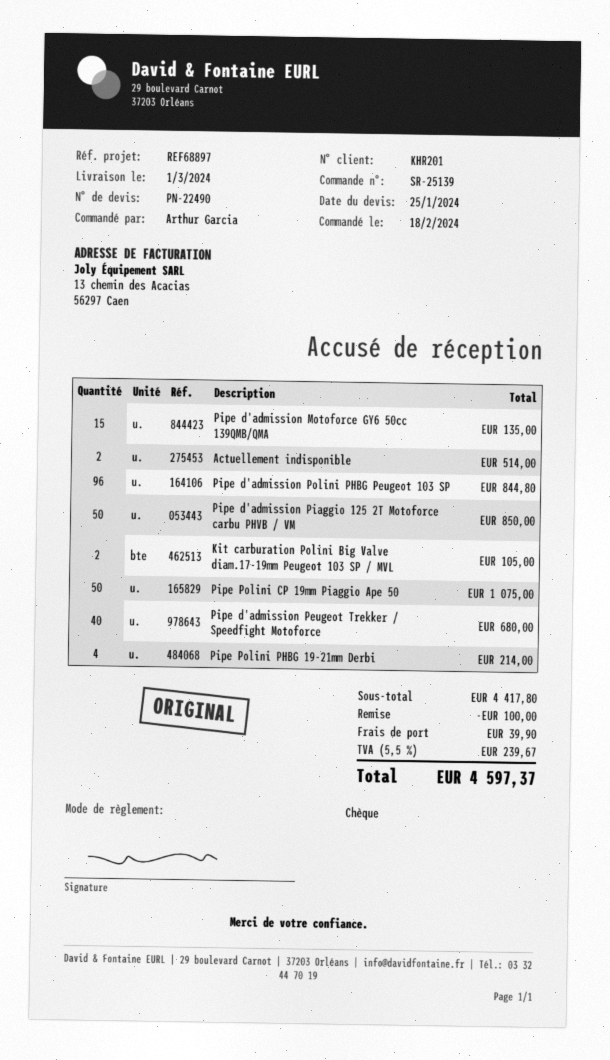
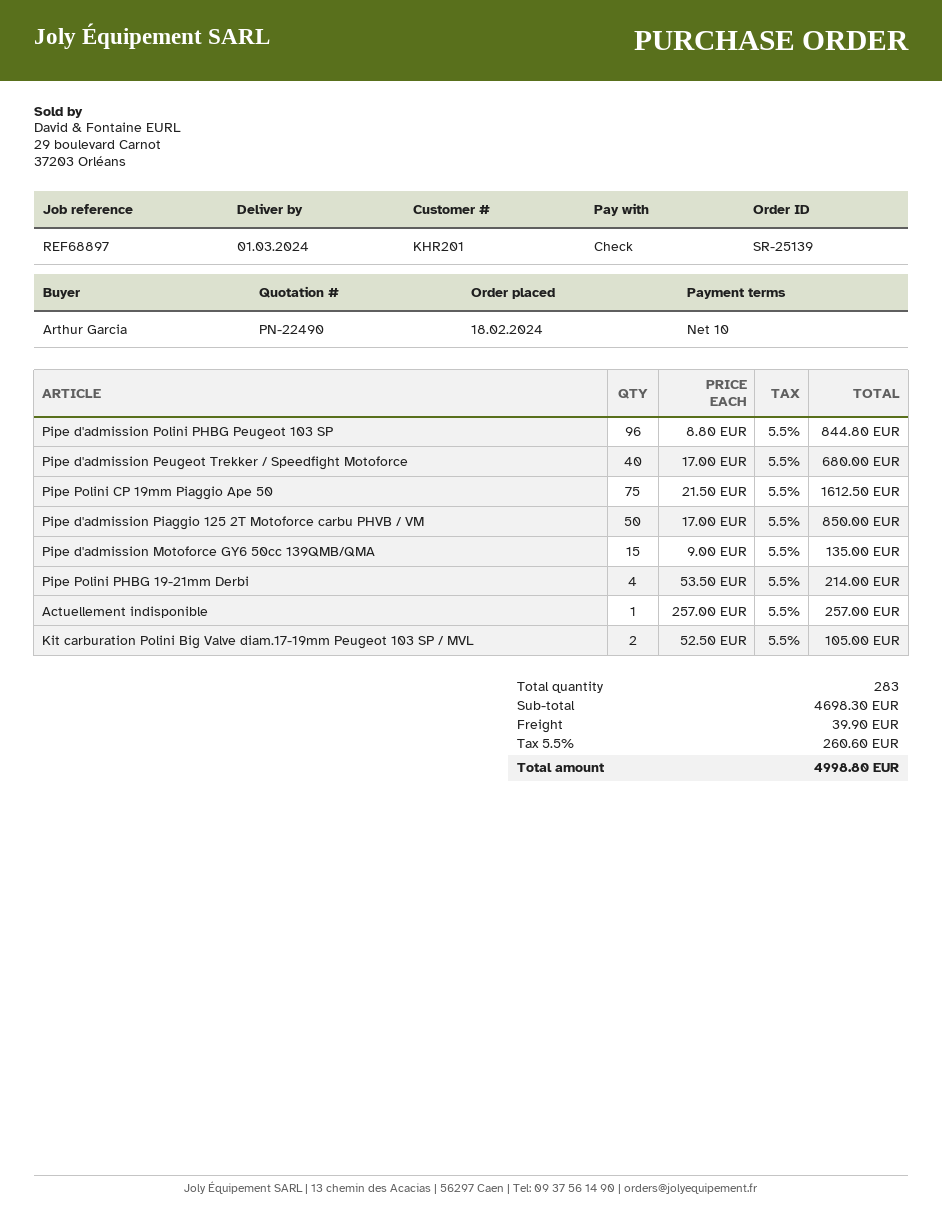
Actuellement indisponible: 2 for 514.00 -> 1 for 257.00
Pipe Polini CP 19mm Piaggio Ape 50: 50 for 1075.00 -> 75 for 1612.50
subtotal: 4417.80 -> 4698.30
discount: 100.00 -> none
tax: 5.5% = 239.67 -> 5.5% = 260.60
total: 4597.37 -> 4998.80

